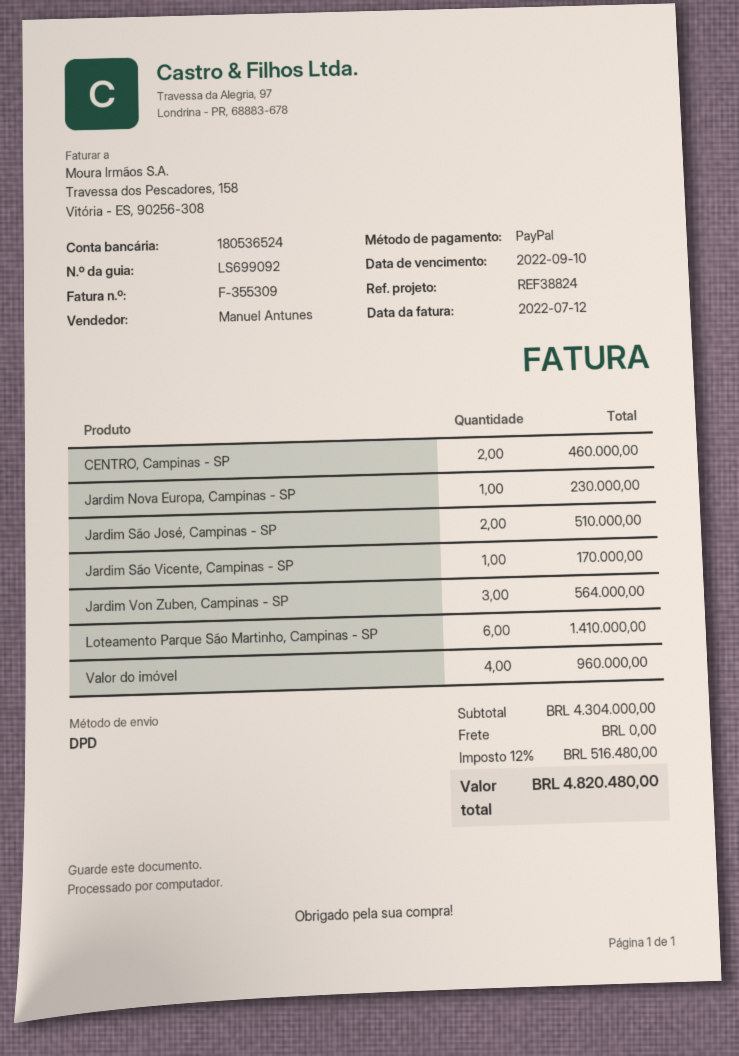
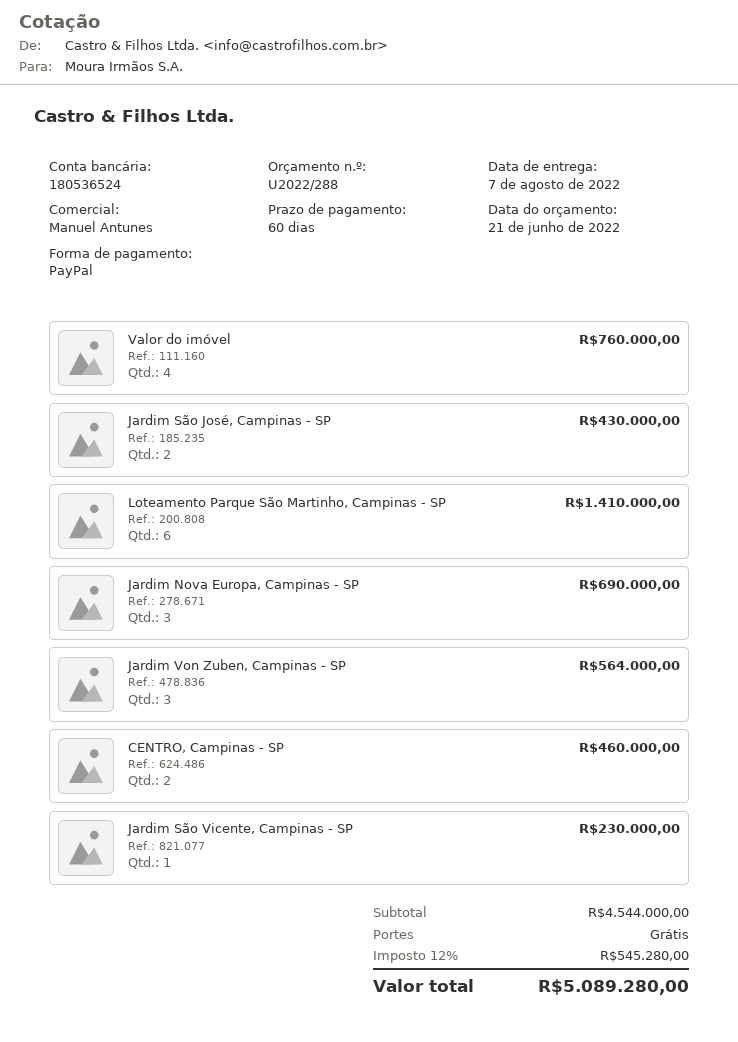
Jardim Nova Europa, Campinas - SP: 1 for 230000.00 -> 3 for 690000.00
Jardim São José, Campinas - SP: 2 for 510000.00 -> 2 for 430000.00
Jardim São Vicente, Campinas - SP: 1 for 170000.00 -> 1 for 230000.00
Valor do imóvel: 4 for 960000.00 -> 4 for 760000.00
subtotal: 4304000.00 -> 4544000.00
tax: 12% = 516480.00 -> 12% = 545280.00
total: 4820480.00 -> 5089280.00

